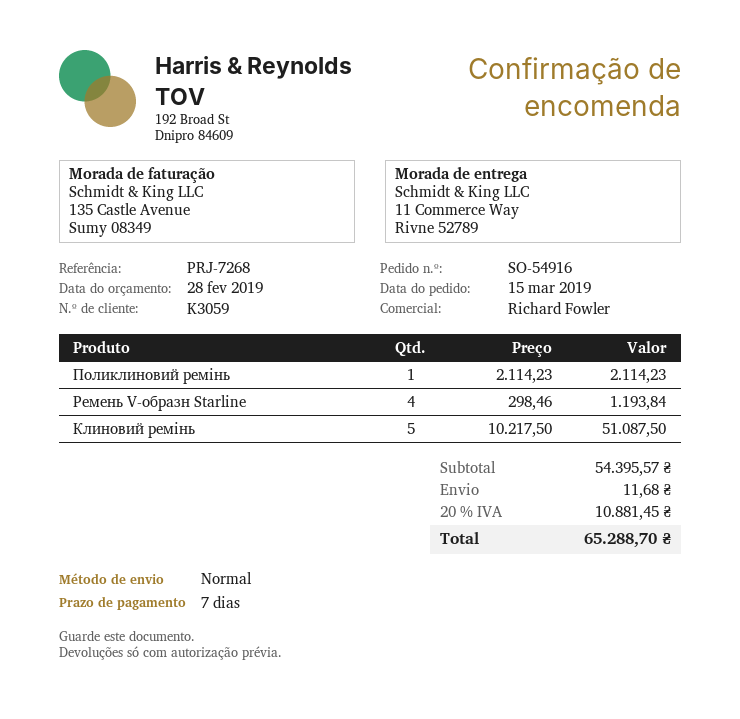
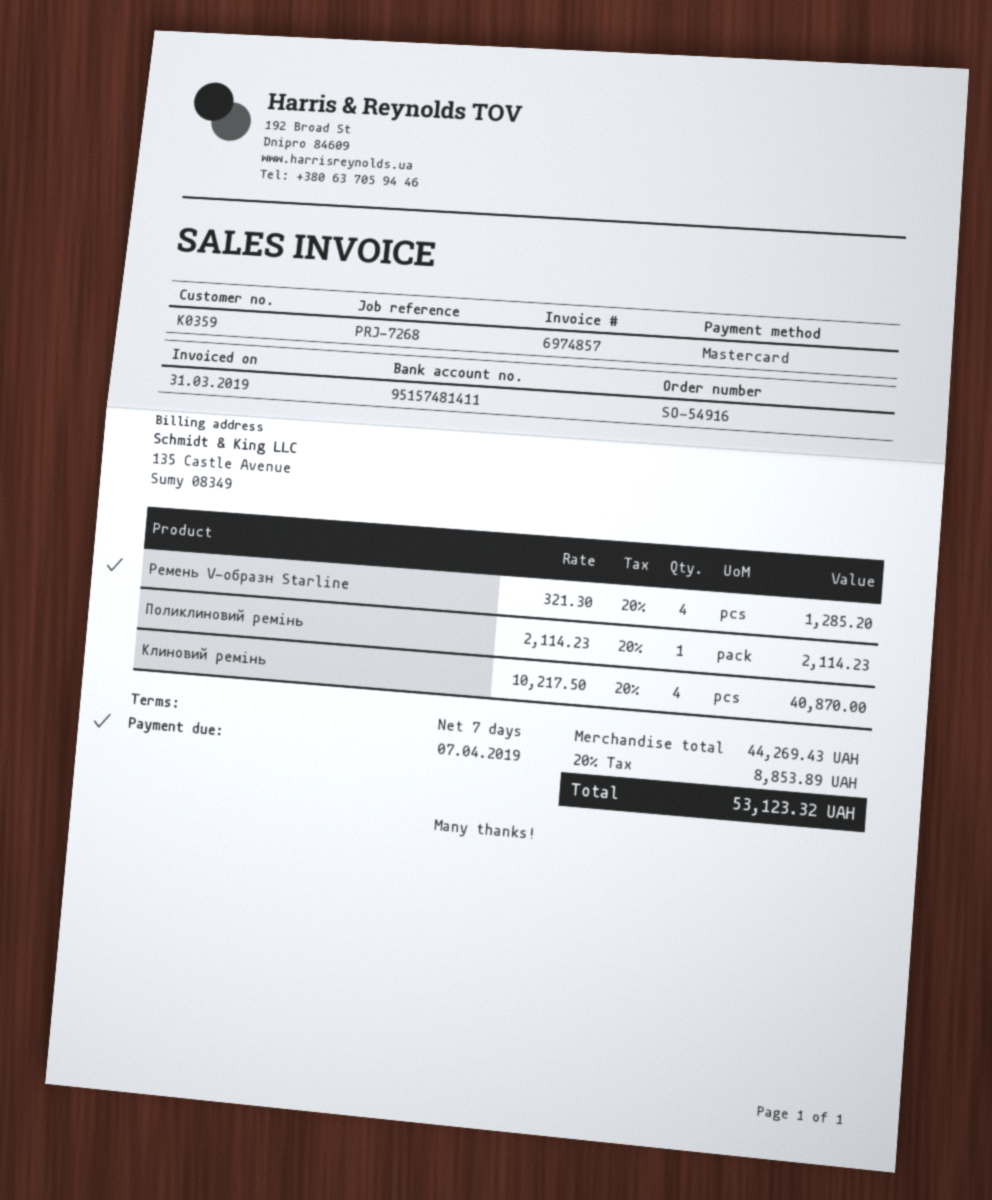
customer number: K3059 -> K0359
Ремень V-образн Starline: 4 x 298.46 = 1193.84 -> 4 x 321.30 = 1285.20
Клиновий ремінь: 5 x 10217.50 = 51087.50 -> 4 x 10217.50 = 40870.00
subtotal: 54395.57 -> 44269.43
shipping: 11.68 -> none
tax: 20% = 10881.45 -> 20% = 8853.89
total: 65288.70 -> 53123.32

